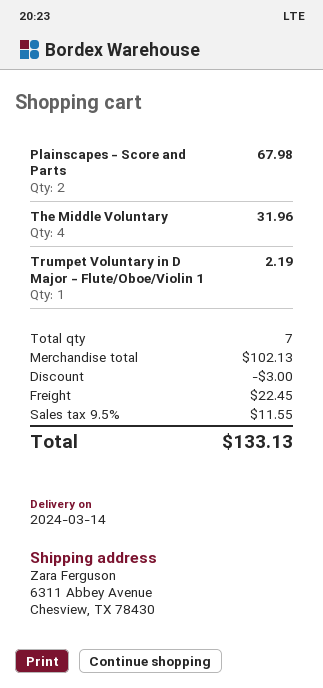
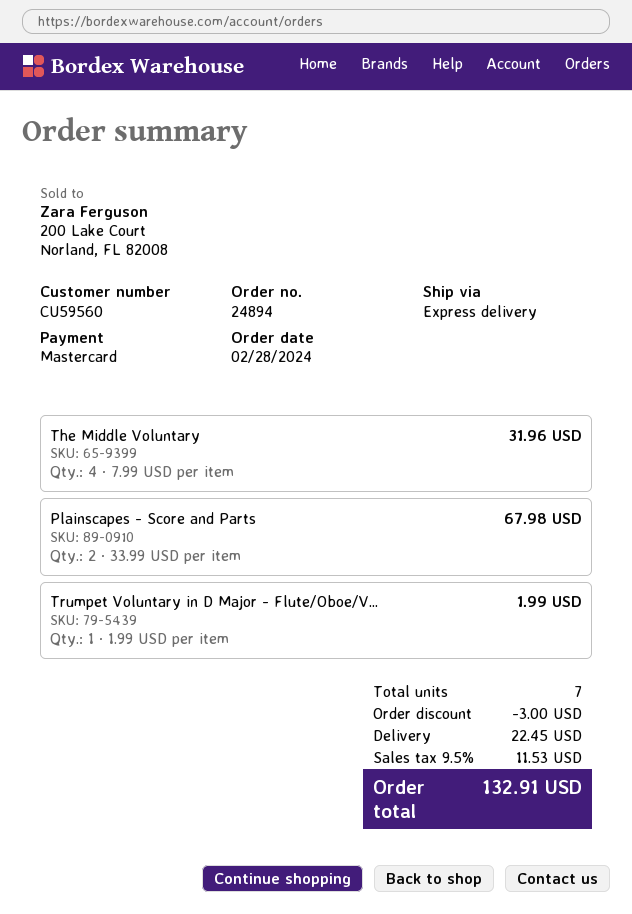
Trumpet Voluntary in D Major - Flute/Oboe/Violin 1: 1 for 2.19 -> 1 for 1.99
tax: 9.5% = 11.55 -> 9.5% = 11.53
total: 133.13 -> 132.91

